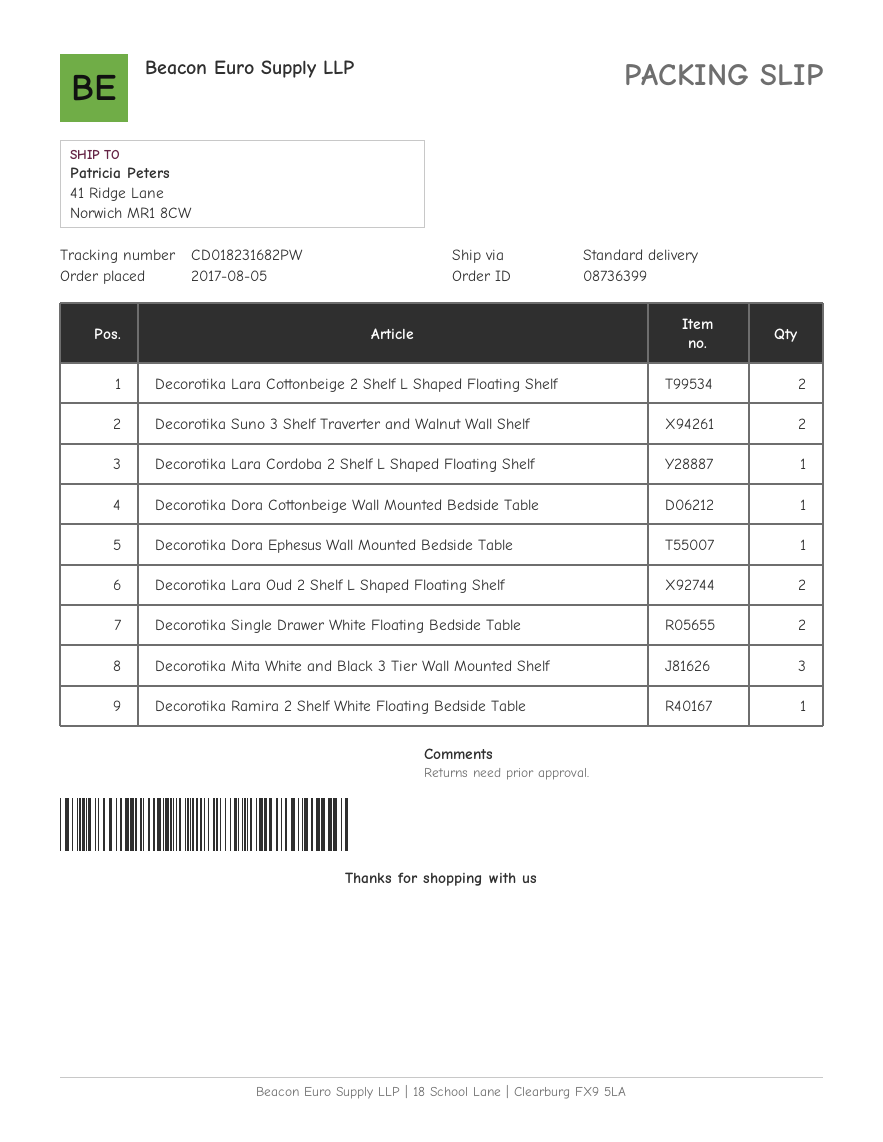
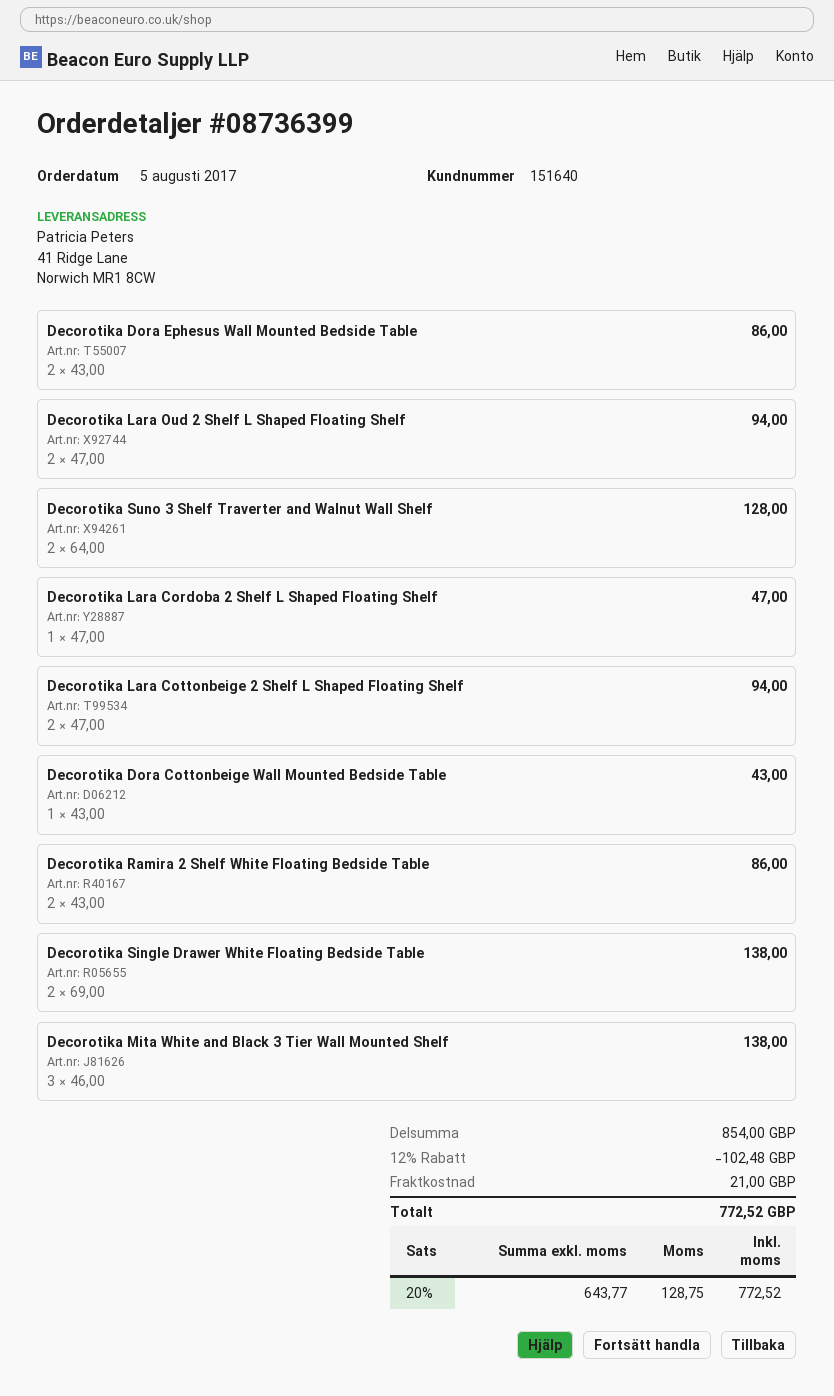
Decorotika Dora Ephesus Wall Mounted Bedside Table: 1 -> 2
Decorotika Ramira 2 Shelf White Floating Bedside Table: 1 -> 2

